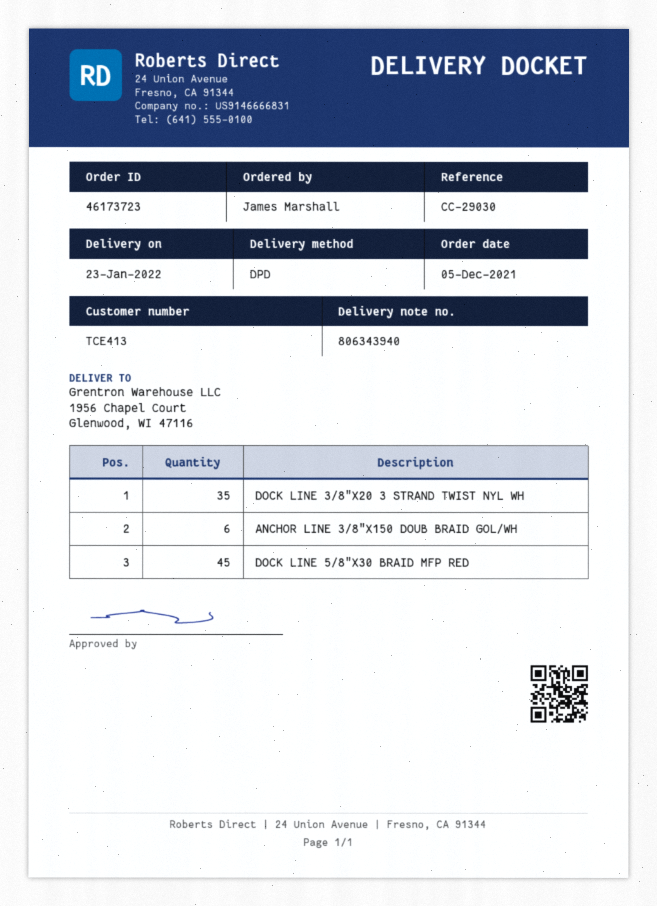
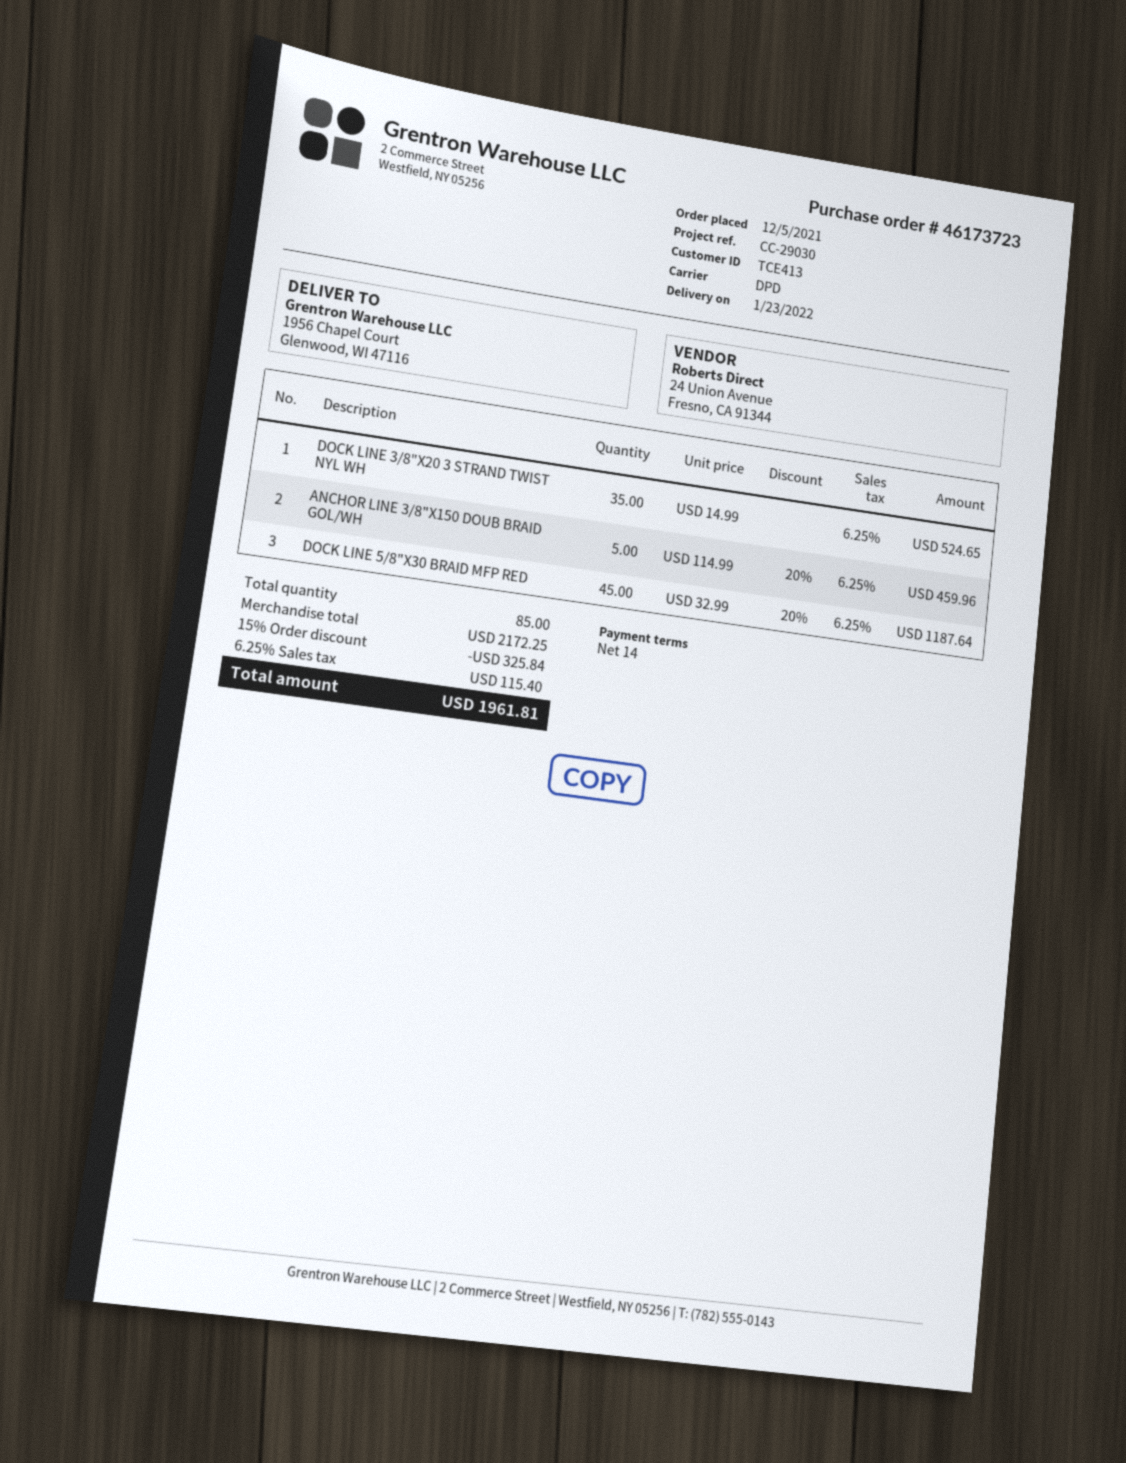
ANCHOR LINE 3/8"X150 DOUB BRAID GOL/WH: 6 -> 5

